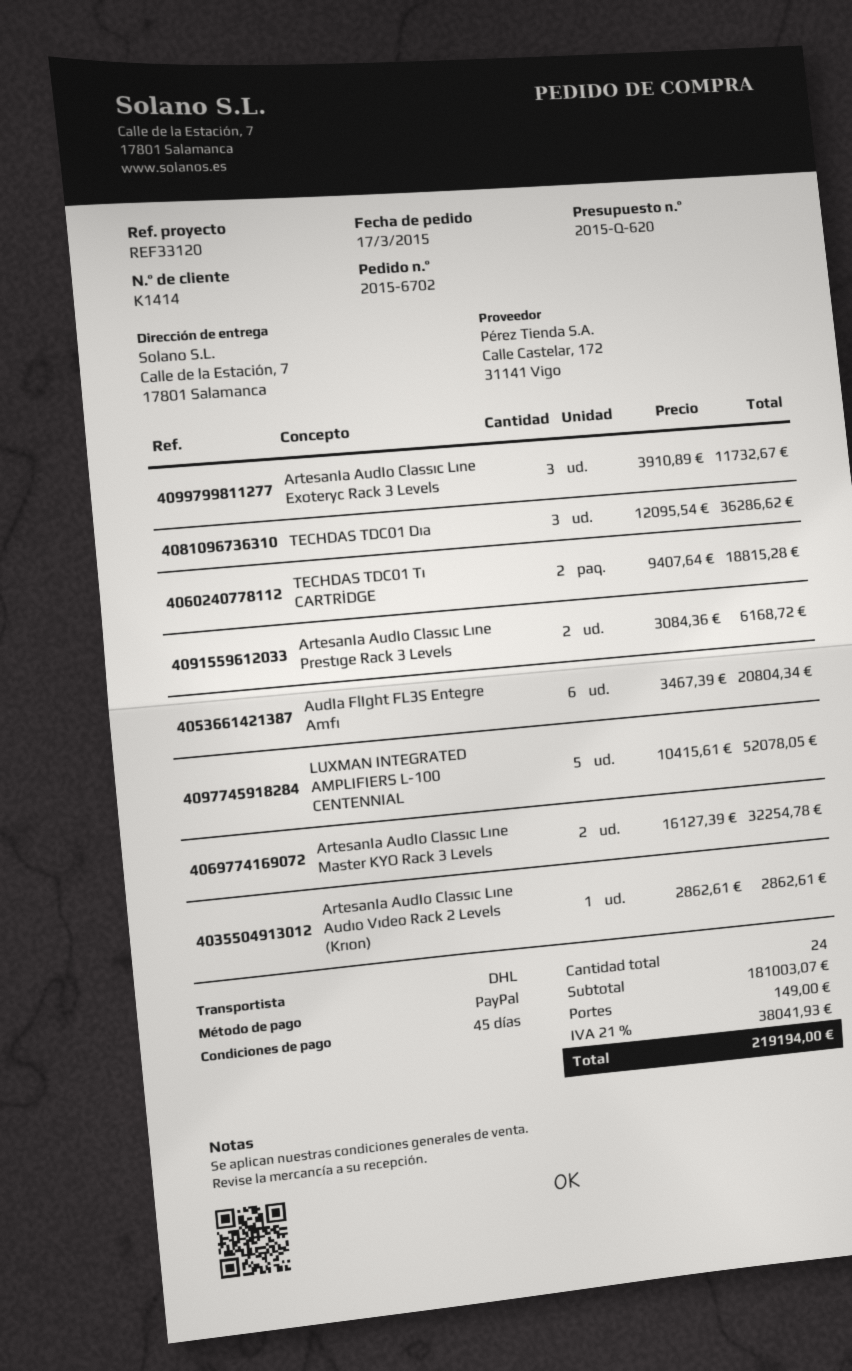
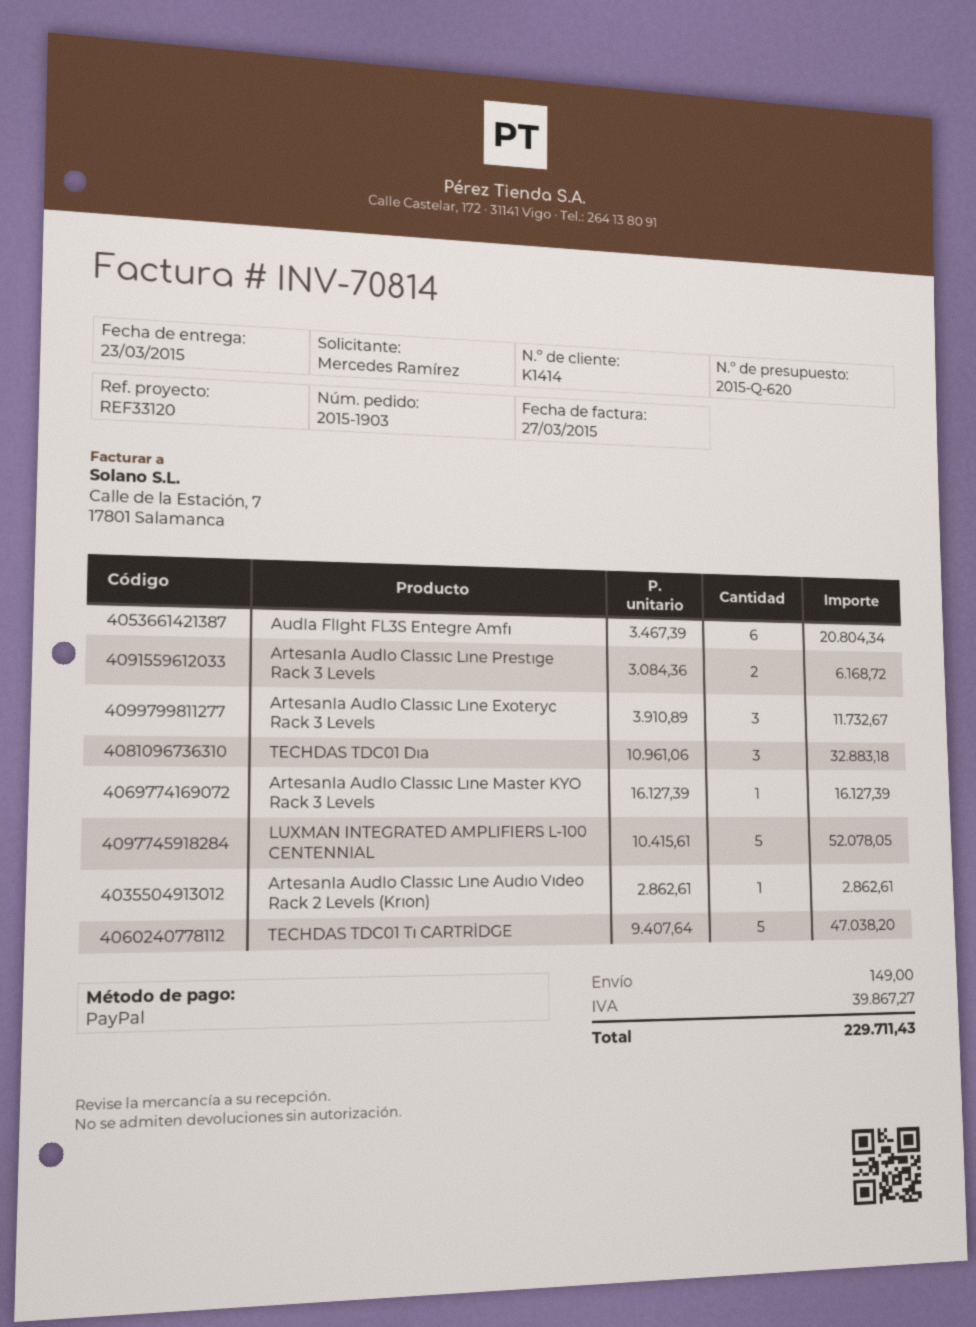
order number: 2015-6702 -> 2015-1903
TECHDAS TDC01 Dıa: 3 x 12095.54 = 36286.62 -> 3 x 10961.06 = 32883.18
TECHDAS TDC01 Tı CARTRİDGE: 2 x 9407.64 = 18815.28 -> 5 x 9407.64 = 47038.20
ArtesanIa AudIo Classıc Lıne Master KYO Rack 3 Levels: 2 x 16127.39 = 32254.78 -> 1 x 16127.39 = 16127.39
tax: 38041.93 -> 39867.27
total: 219194.00 -> 229711.43

